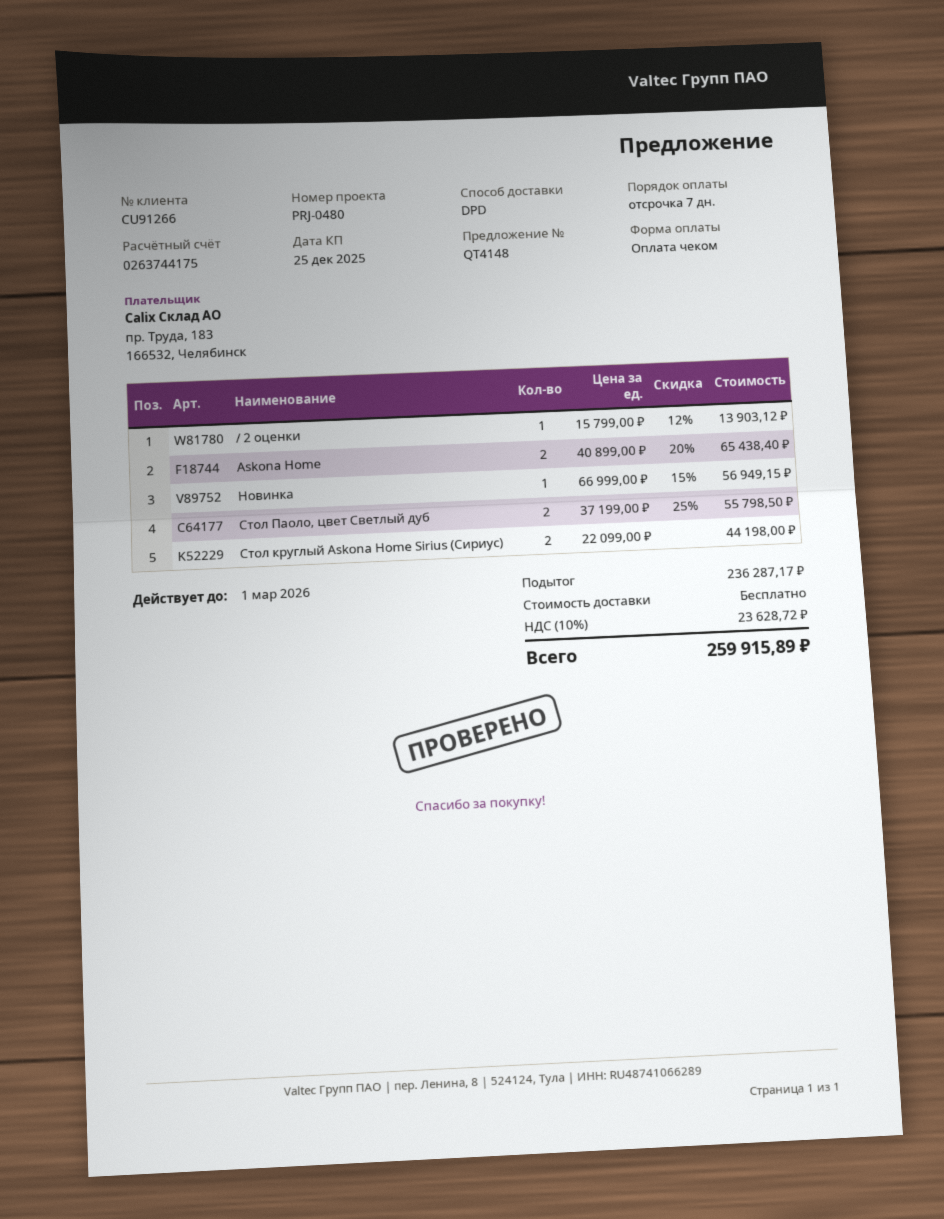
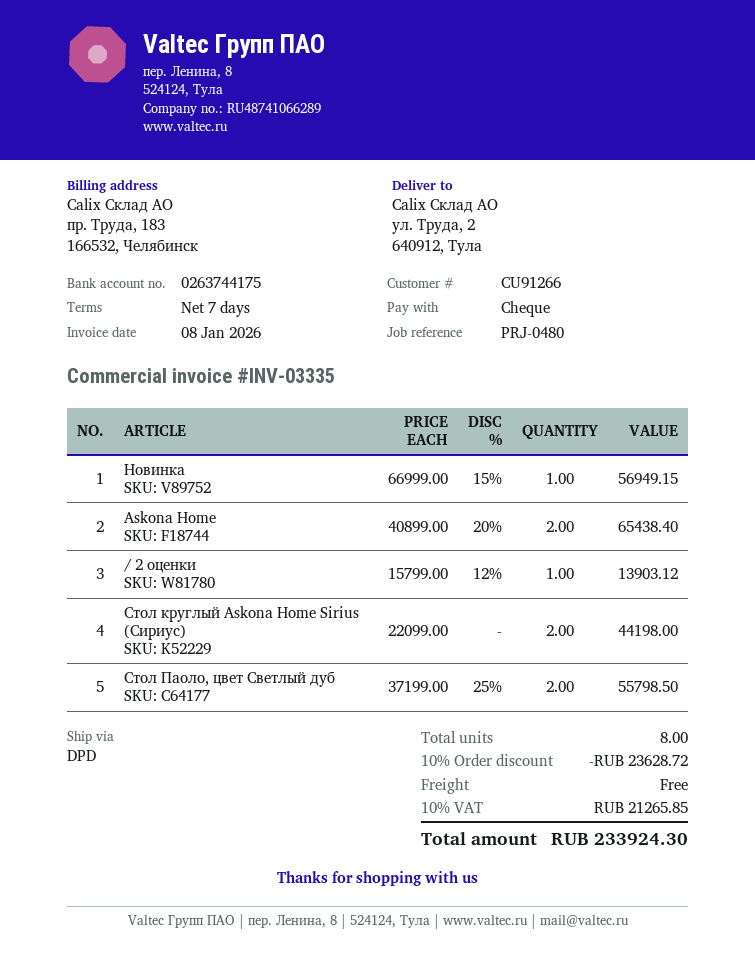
discount: none -> 10% = 23628.72
tax: 10% = 23628.72 -> 10% = 21265.85
total: 259915.89 -> 233924.30

